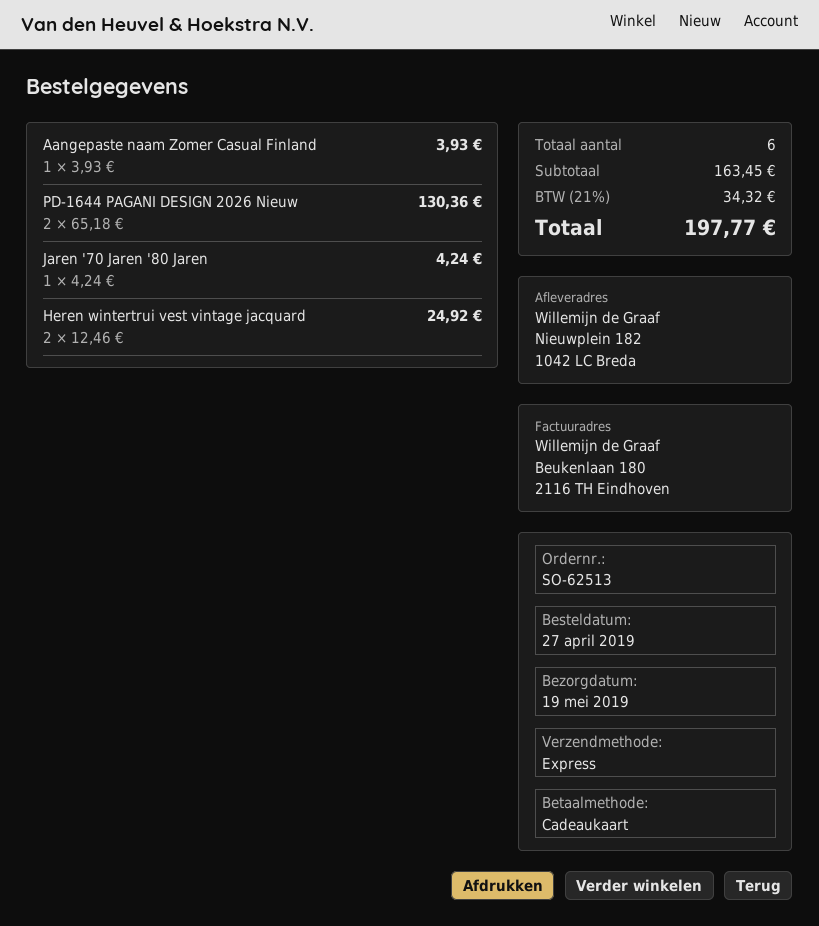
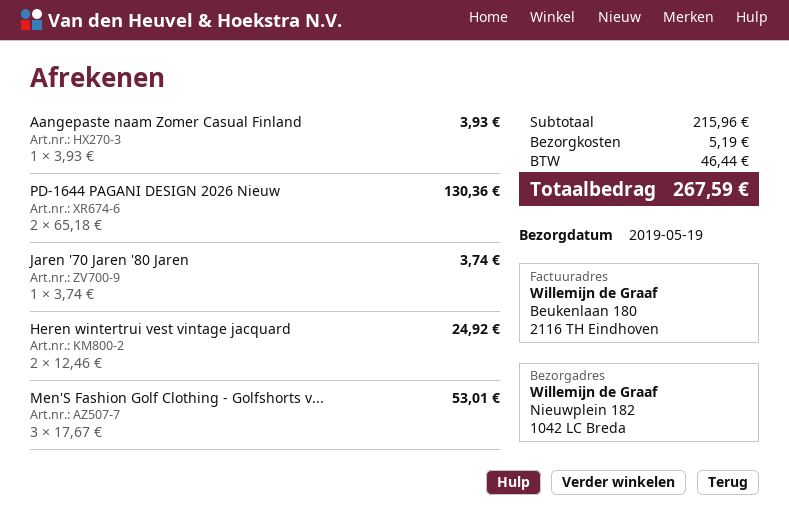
Jaren '70 Jaren '80 Jaren: 1 x 4.24 = 4.24 -> 1 x 3.74 = 3.74
Men'S Fashion Golf Clothing - Golfshorts v...: none -> 3 x 17.67 = 53.01
subtotal: 163.45 -> 215.96
shipping: none -> 5.19
tax: 34.32 -> 46.44
total: 197.77 -> 267.59

